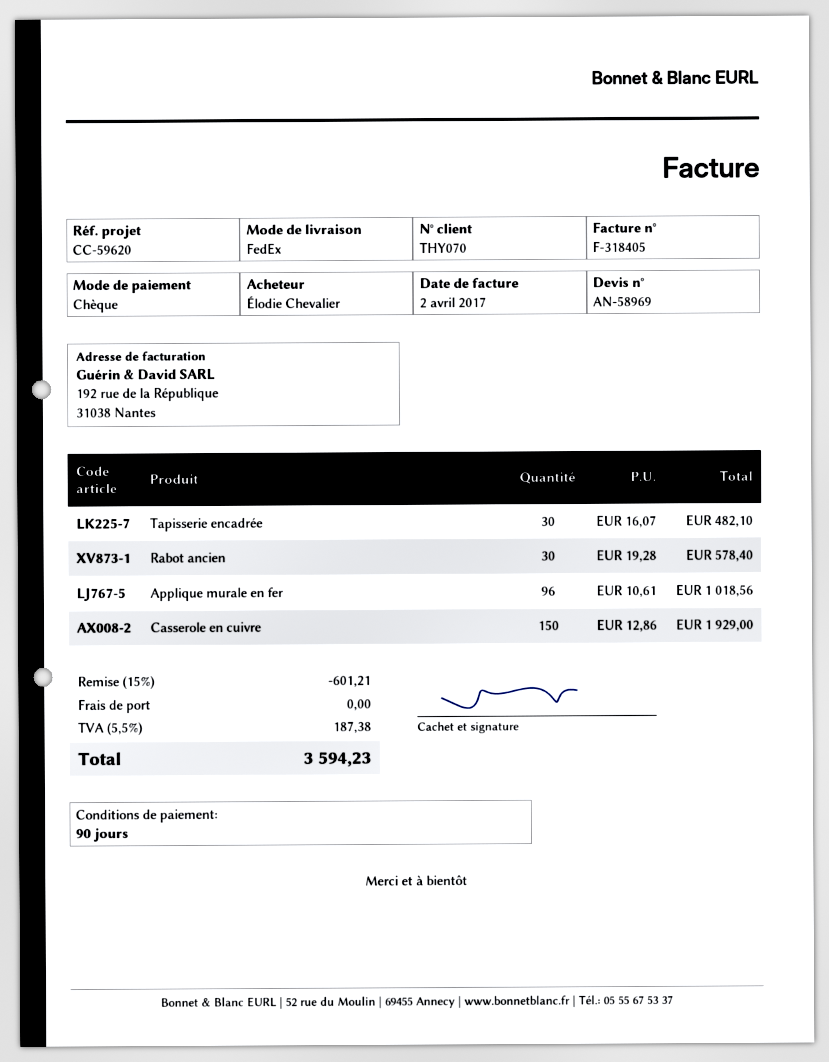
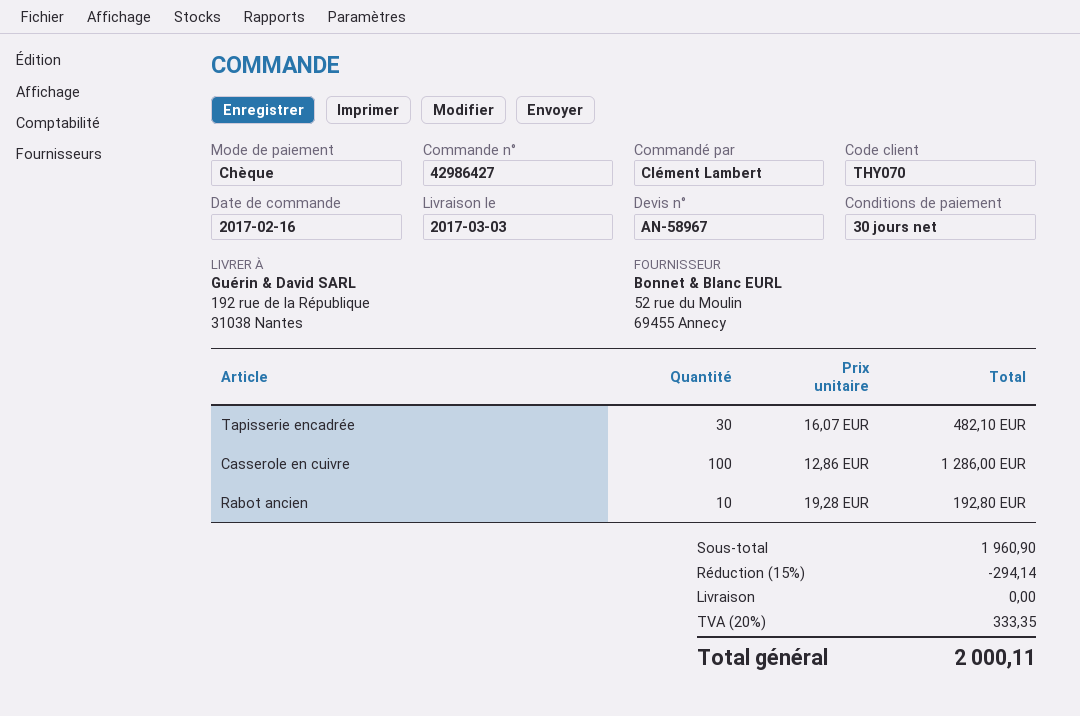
quote number: AN-58969 -> AN-58967
payment terms: 90 days -> 30 days
ordered by: Élodie Chevalier -> Clément Lambert
Rabot ancien: 30 x 19.28 = 578.40 -> 10 x 19.28 = 192.80
Applique murale en fer: 96 x 10.61 = 1018.56 -> none
Casserole en cuivre: 150 x 12.86 = 1929.00 -> 100 x 12.86 = 1286.00
discount: 15% = 601.21 -> 15% = 294.14
tax: 5.5% = 187.38 -> 20% = 333.35
total: 3594.23 -> 2000.11

